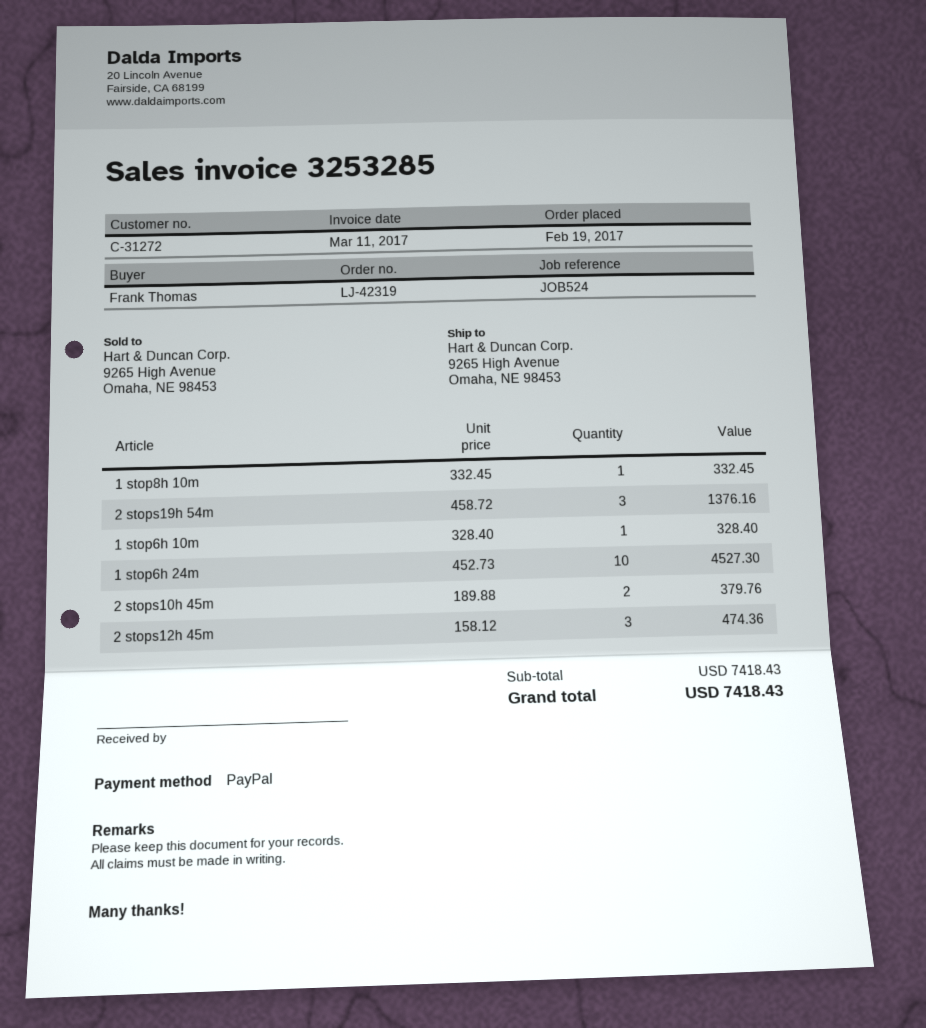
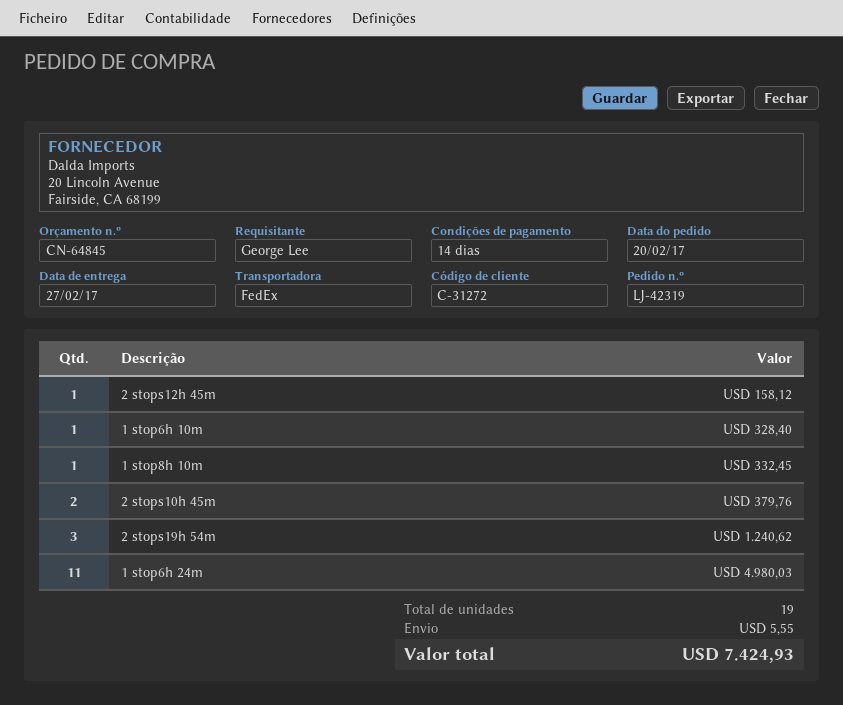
order date: 2017-02-19 -> 2017-02-20
ordered by: Frank Thomas -> George Lee
2 stops19h 54m: 3 for 1376.16 -> 3 for 1240.62
1 stop6h 24m: 10 for 4527.30 -> 11 for 4980.03
2 stops12h 45m: 3 for 474.36 -> 1 for 158.12
shipping: none -> 5.55
total: 7418.43 -> 7424.93

